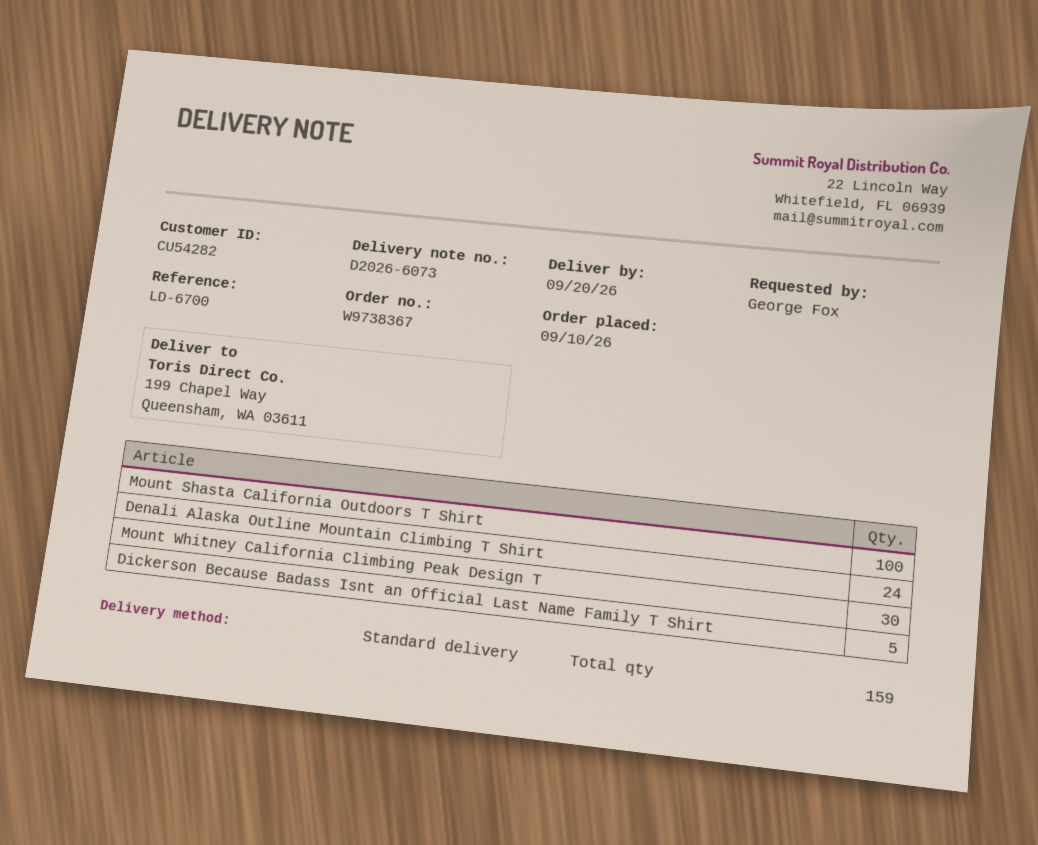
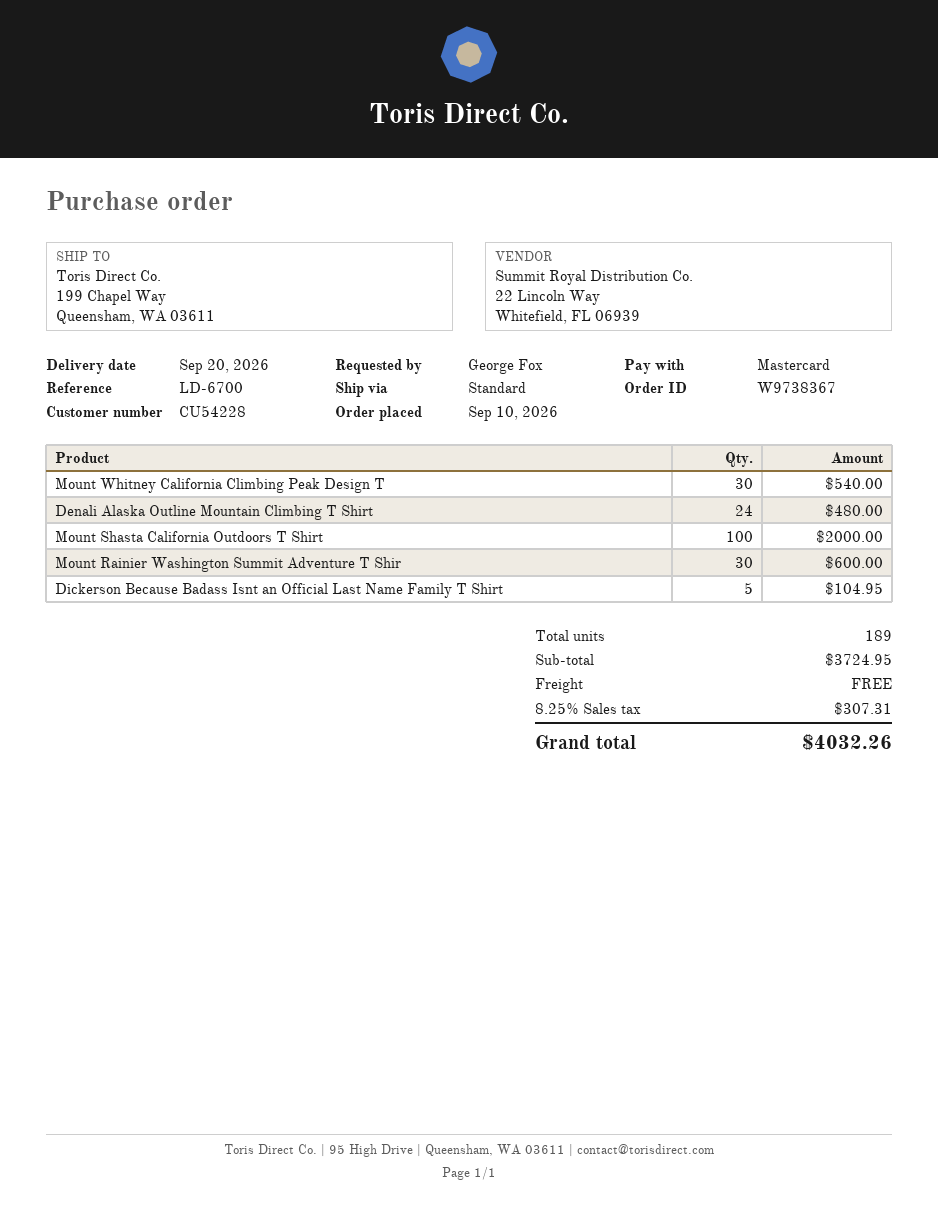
customer number: CU54282 -> CU54228
Mount Rainier Washington Summit Adventure T Shir: none -> 30
total quantity: 159 -> 189

